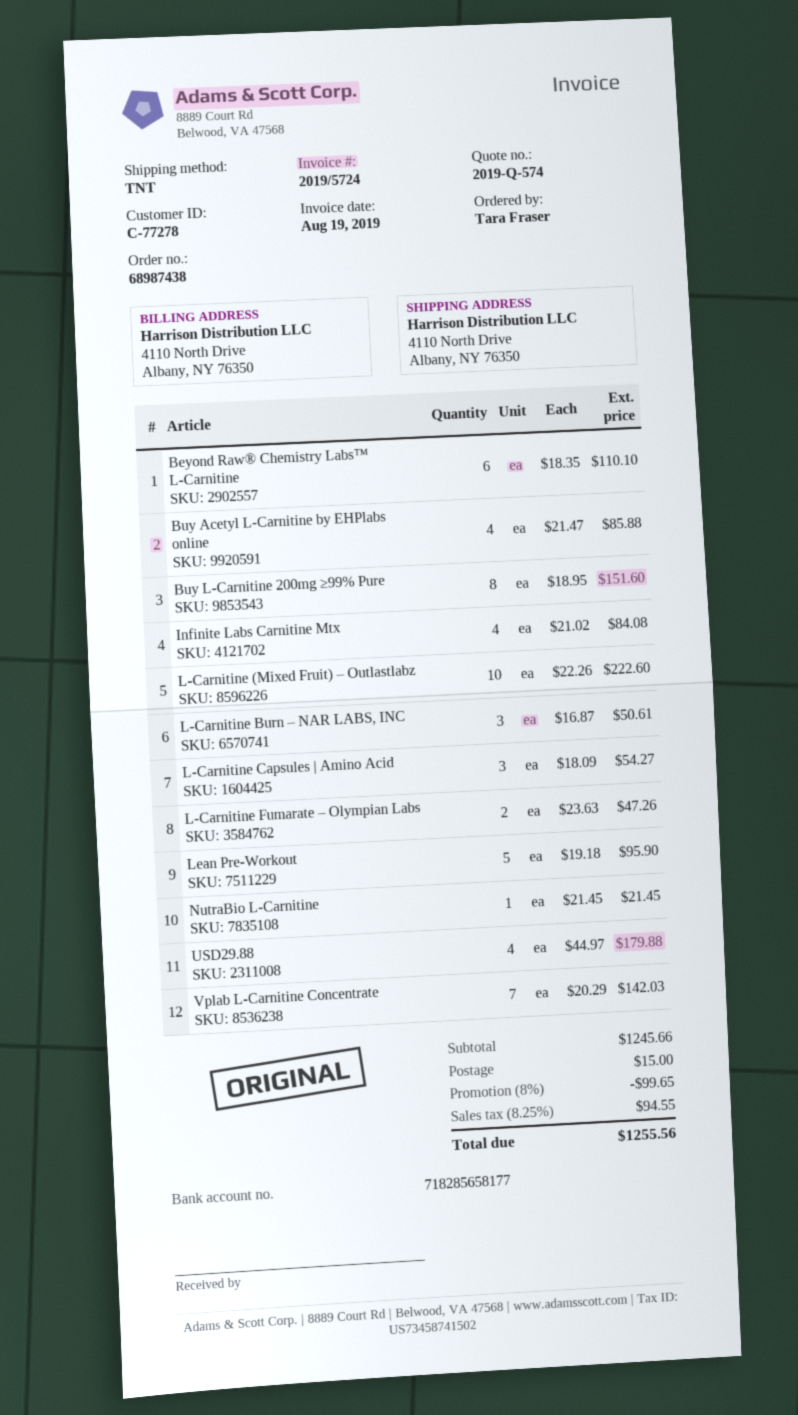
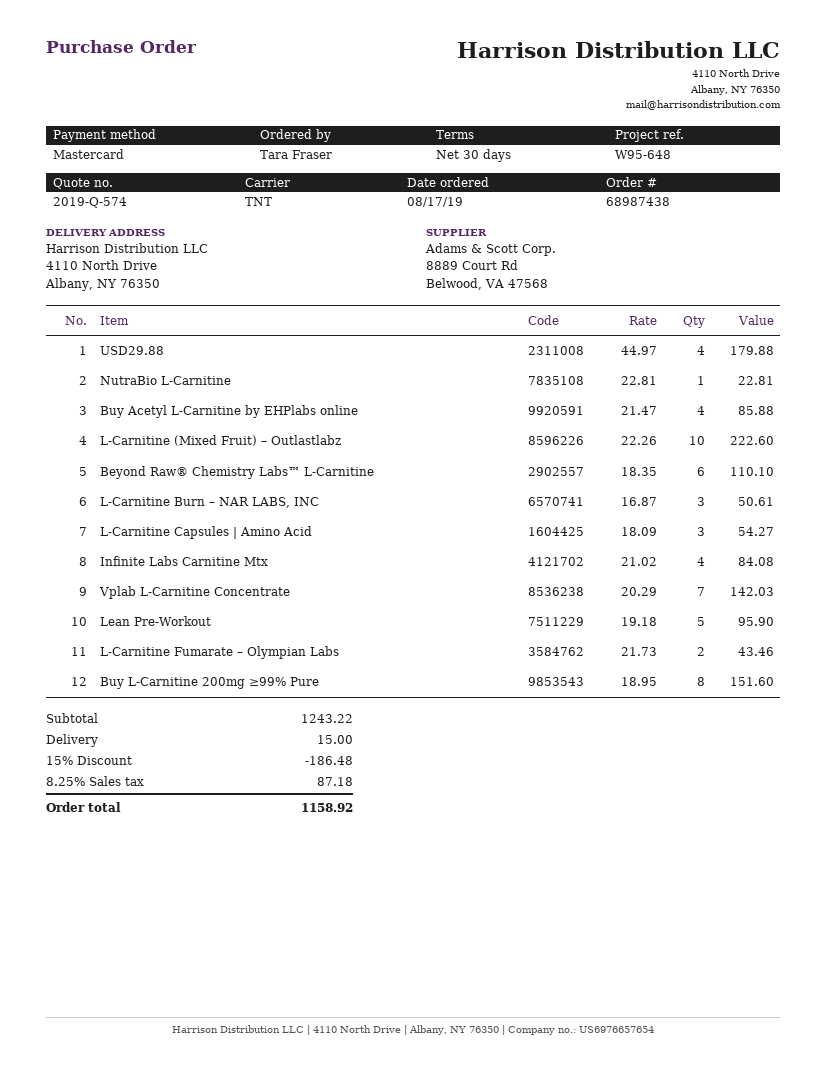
L-Carnitine Fumarate – Olympian Labs: 2 x 23.63 = 47.26 -> 2 x 21.73 = 43.46
NutraBio L-Carnitine: 1 x 21.45 = 21.45 -> 1 x 22.81 = 22.81
subtotal: 1245.66 -> 1243.22
discount: 8% = 99.65 -> 15% = 186.48
tax: 8.25% = 94.55 -> 8.25% = 87.18
total: 1255.56 -> 1158.92

